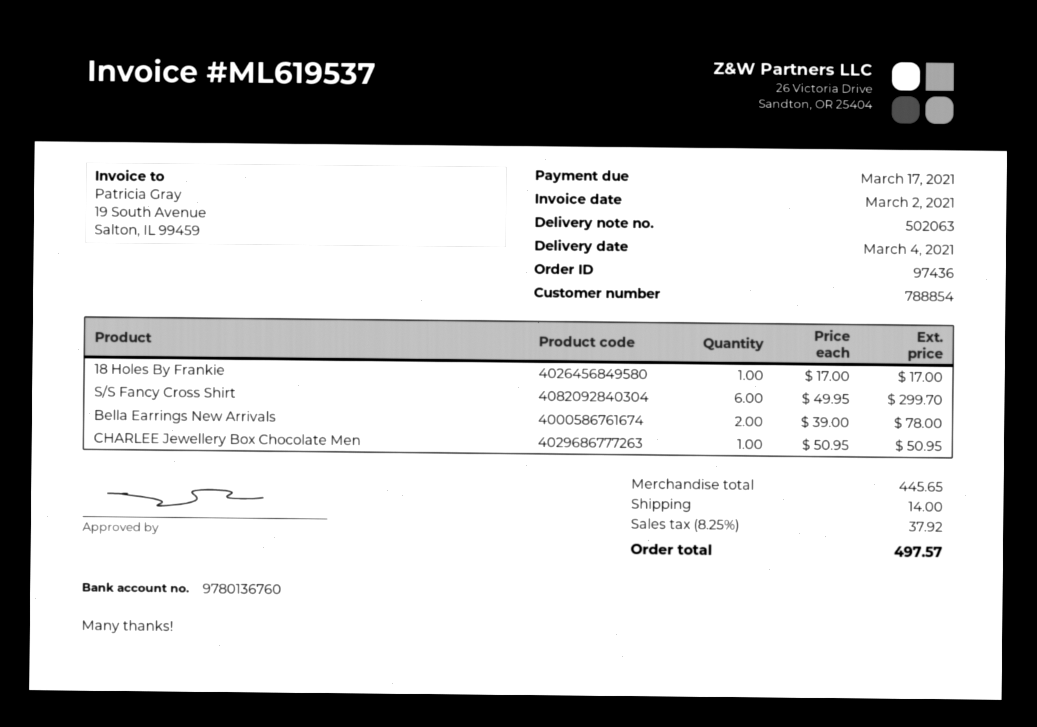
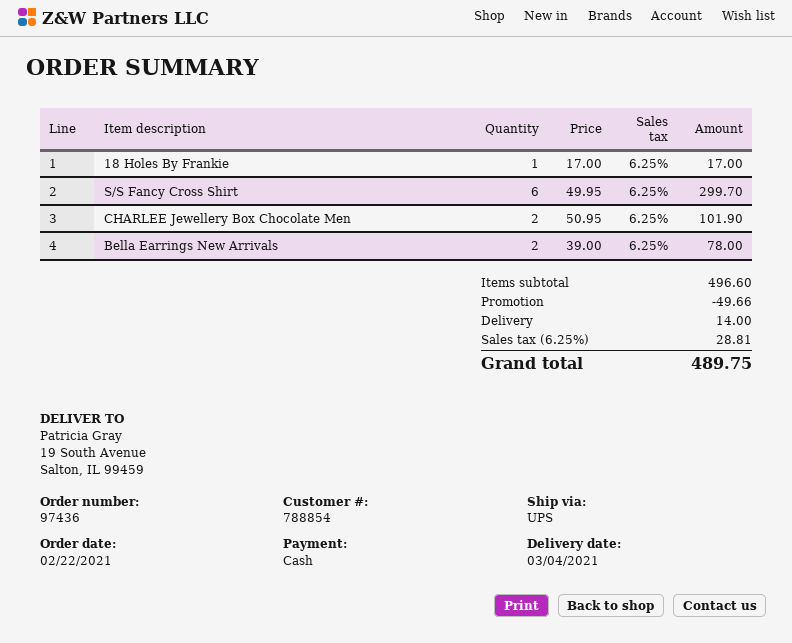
CHARLEE Jewellery Box Chocolate Men: 1 x 50.95 = 50.95 -> 2 x 50.95 = 101.90
subtotal: 445.65 -> 496.60
discount: none -> 49.66
tax: 8.25% = 37.92 -> 6.25% = 28.81
total: 497.57 -> 489.75

